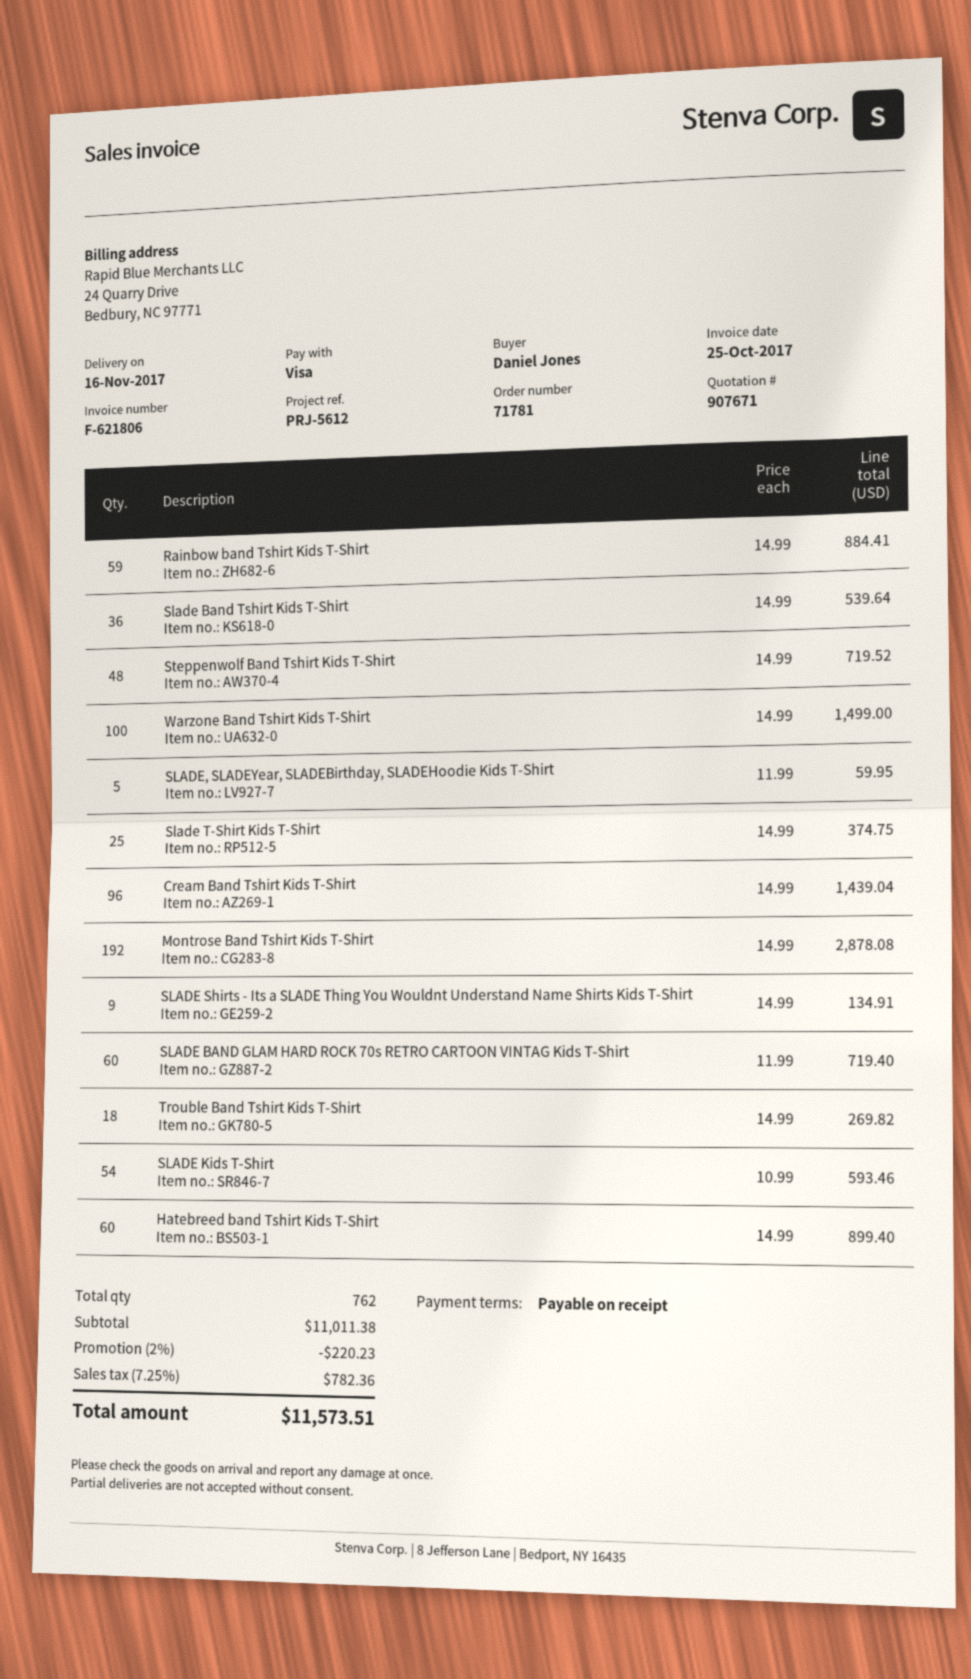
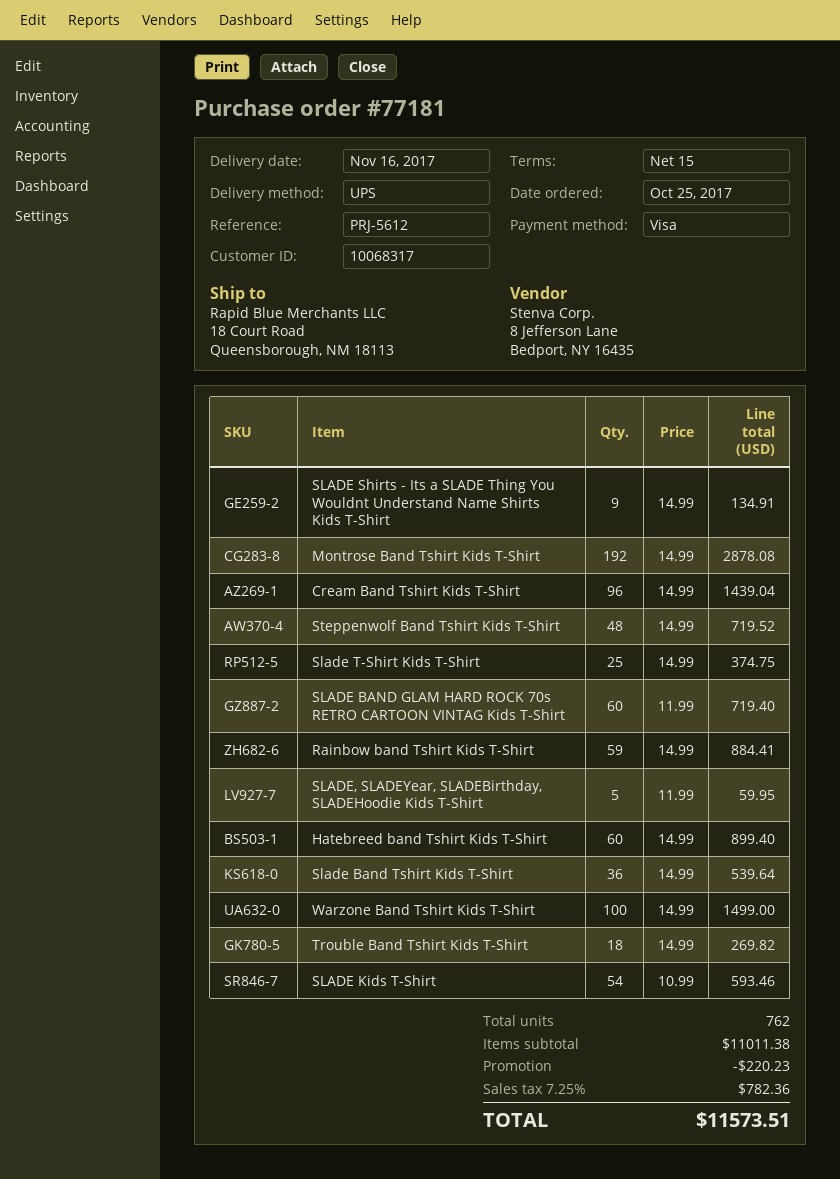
order number: 71781 -> 77181
payment terms: on receipt -> 15 days

